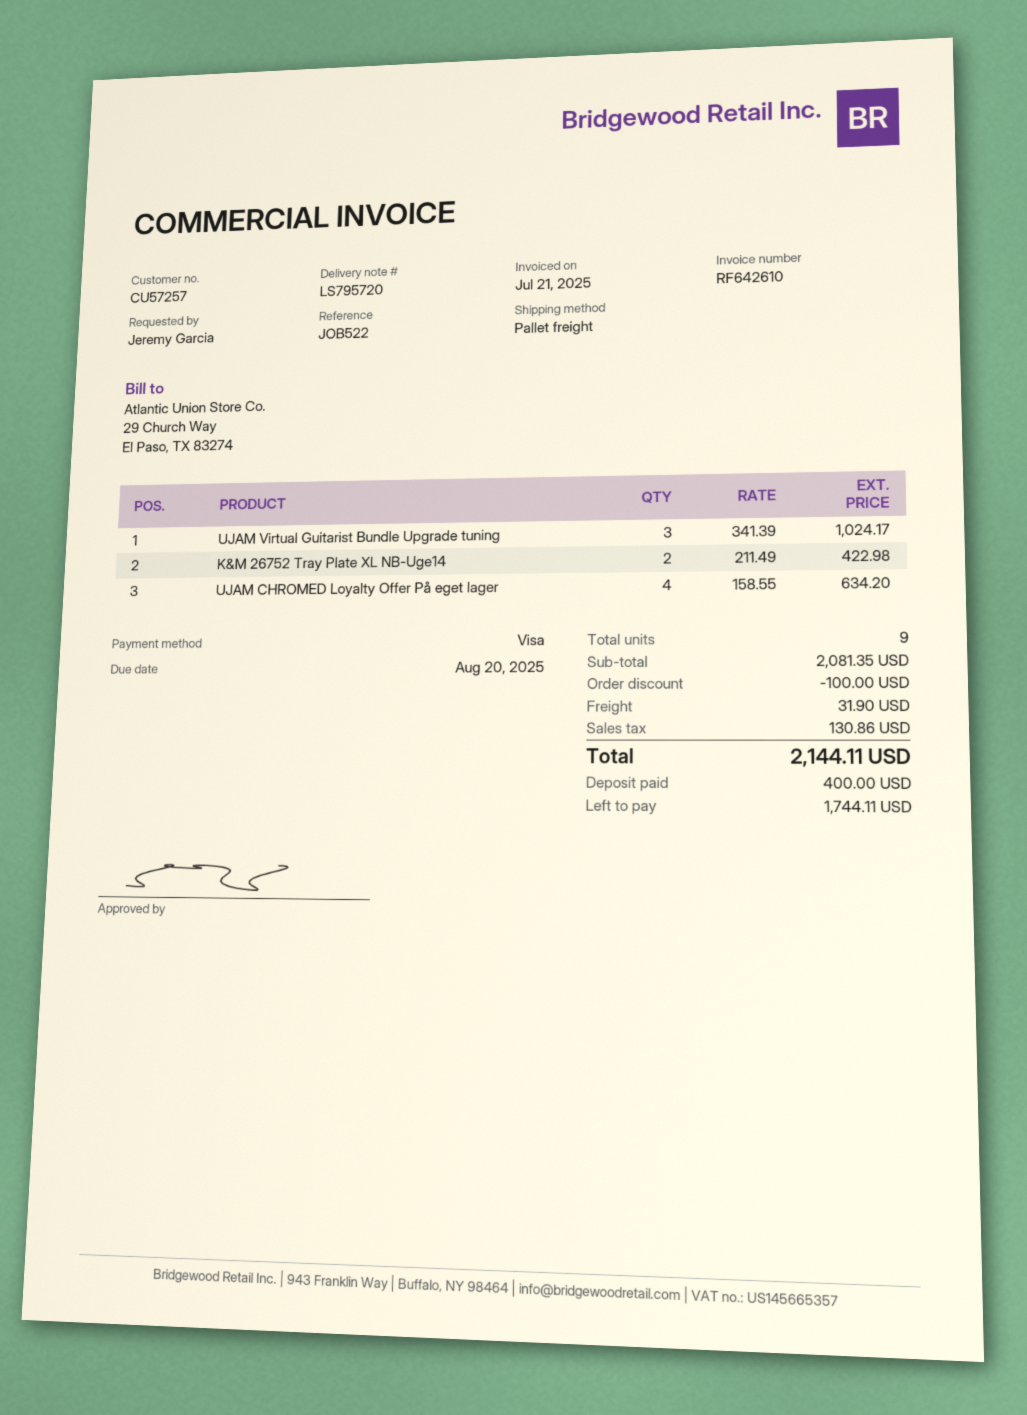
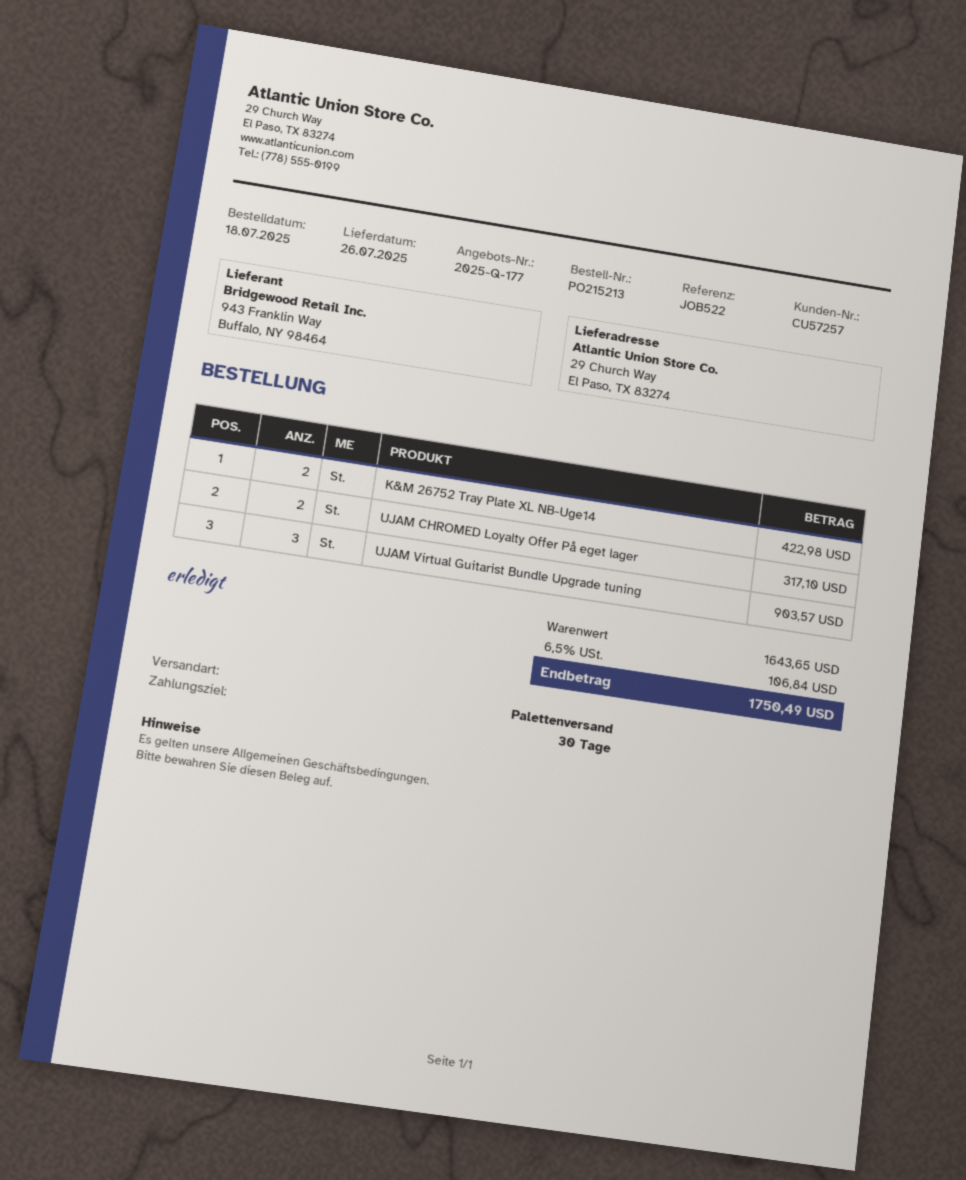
UJAM Virtual Guitarist Bundle Upgrade tuning: 3 for 1024.17 -> 3 for 903.57
UJAM CHROMED Loyalty Offer På eget lager: 4 for 634.20 -> 2 for 317.10
subtotal: 2081.35 -> 1643.65
discount: 100.00 -> none
shipping: 31.90 -> none
tax: 130.86 -> 106.84
total: 2144.11 -> 1750.49

